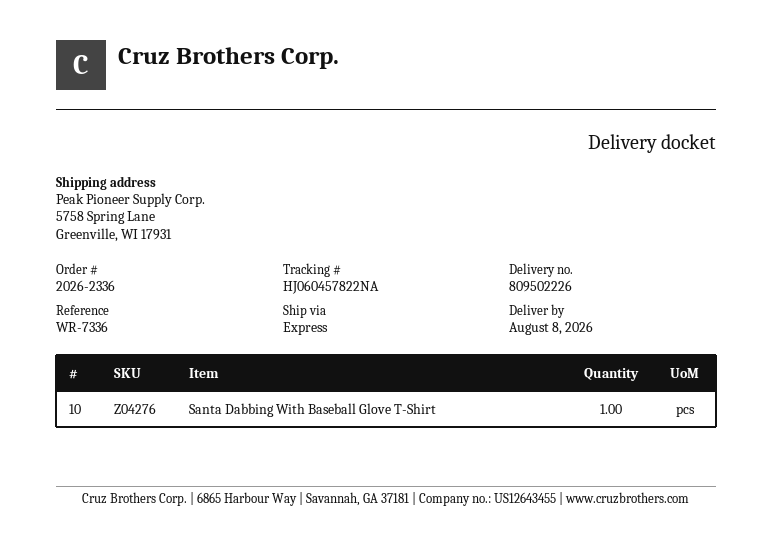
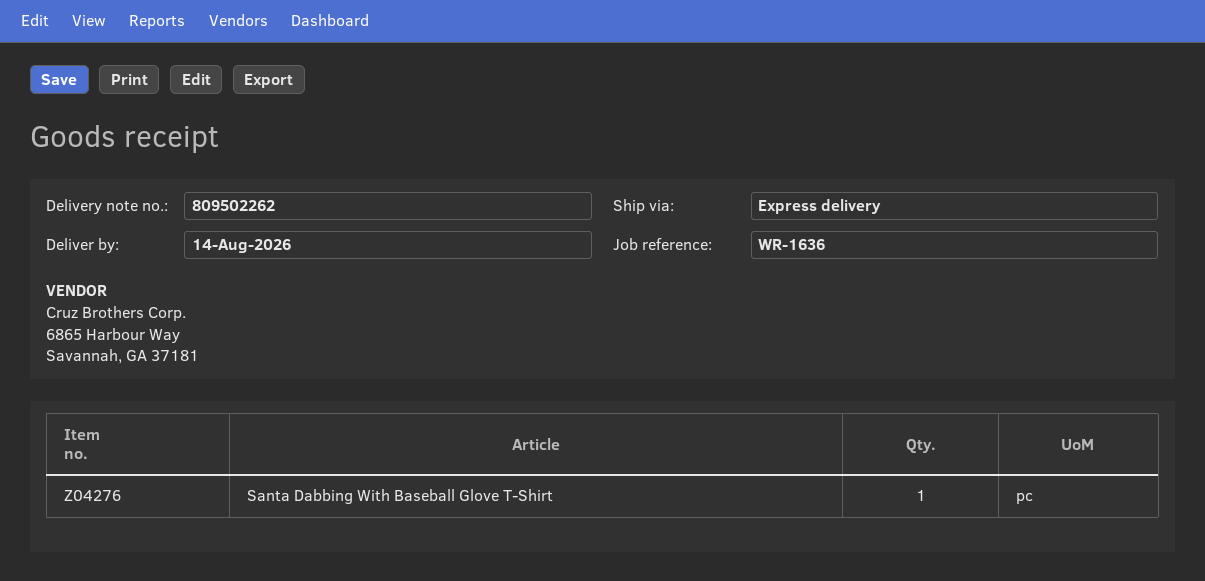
delivery note number: 809502226 -> 809502262
delivery date: 2026-08-08 -> 2026-08-14
reference: WR-7336 -> WR-1636

